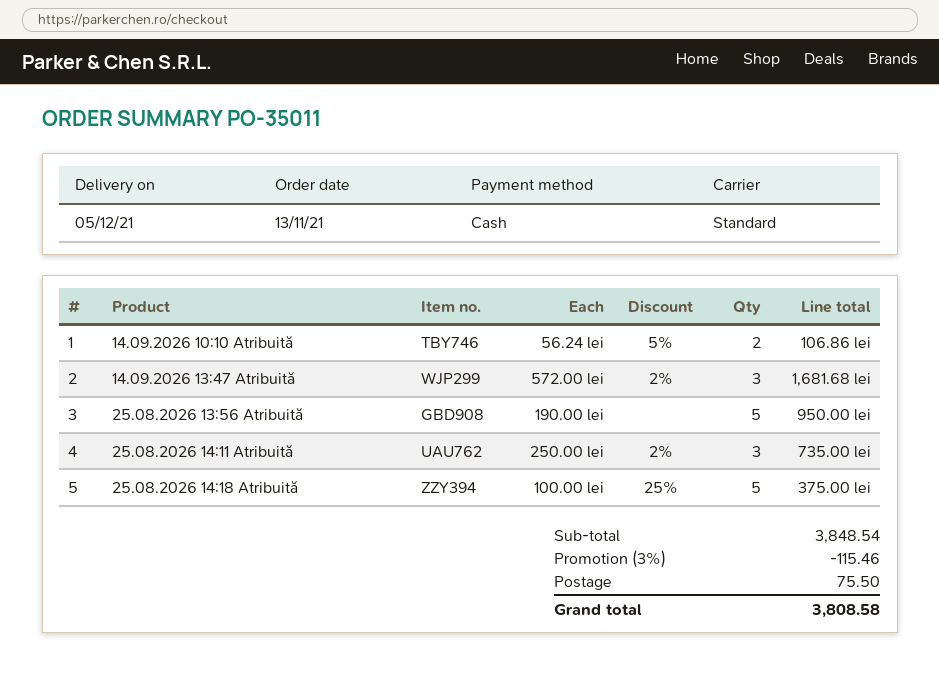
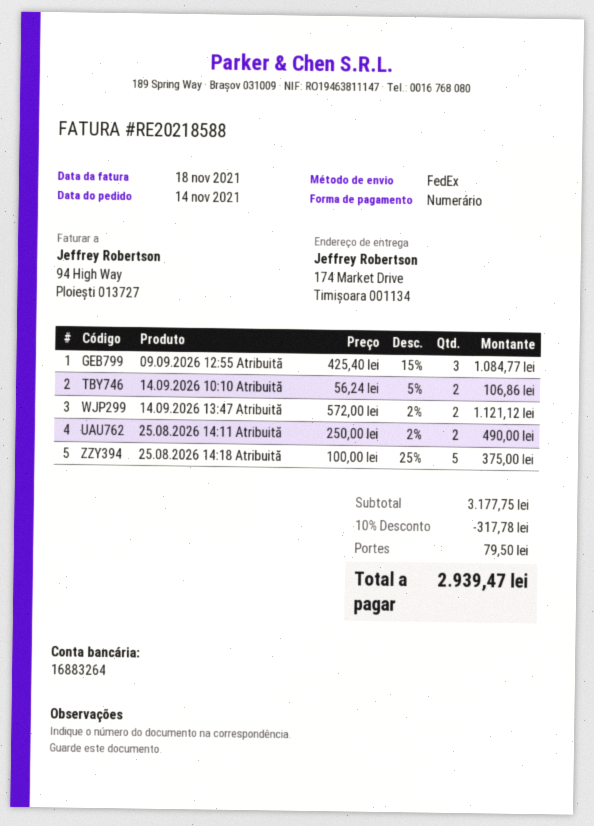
order date: 2021-11-13 -> 2021-11-14
shipping method: standard -> FedEx
14.09.2026 13:47 Atribuită: 3 x 572.00 - 2% = 1681.68 -> 2 x 572.00 - 2% = 1121.12
25.08.2026 13:56 Atribuită: 5 x 190.00 = 950.00 -> none
25.08.2026 14:11 Atribuită: 3 x 250.00 - 2% = 735.00 -> 2 x 250.00 - 2% = 490.00
09.09.2026 12:55 Atribuită: none -> 3 x 425.40 - 15% = 1084.77
subtotal: 3848.54 -> 3177.75
discount: 3% = 115.46 -> 10% = 317.78
shipping: 75.50 -> 79.50
total: 3808.58 -> 2939.47

